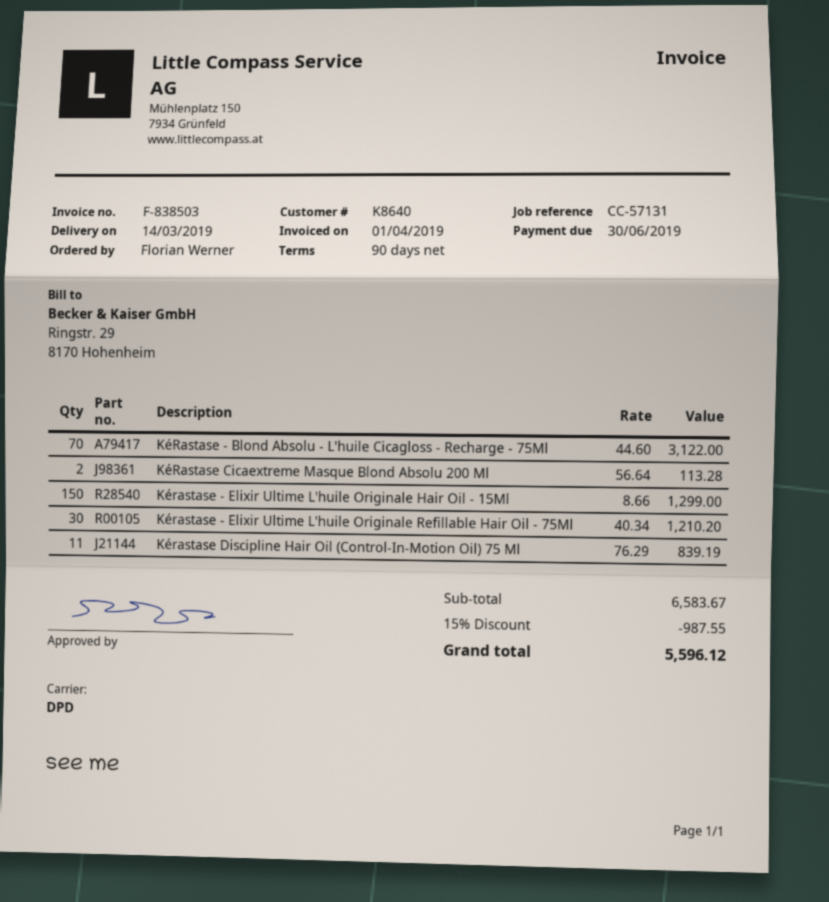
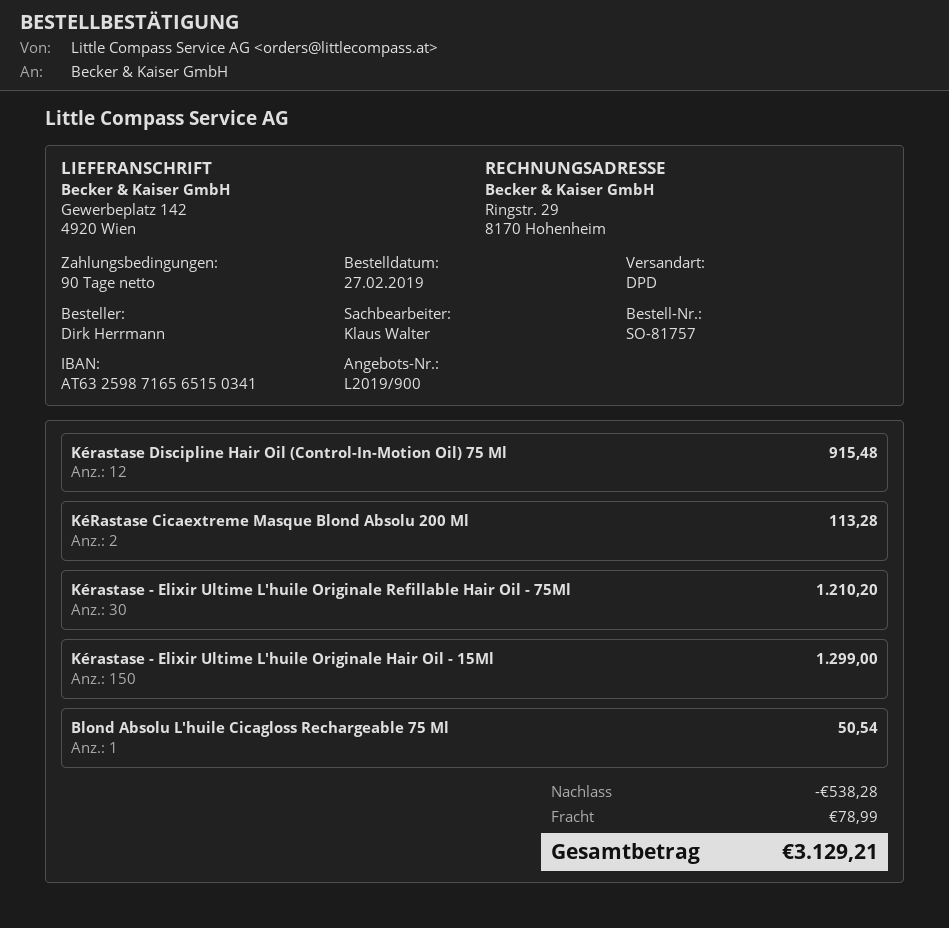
ordered by: Florian Werner -> Dirk Herrmann
KéRastase - Blond Absolu - L'huile Cicagloss - Recharge - 75Ml: 70 for 3122.00 -> none
Kérastase Discipline Hair Oil (Control-In-Motion Oil) 75 Ml: 11 for 839.19 -> 12 for 915.48
Blond Absolu L'huile Cicagloss Rechargeable 75 Ml: none -> 1 for 50.54
discount: 987.55 -> 538.28
shipping: none -> 78.99
total: 5596.12 -> 3129.21

